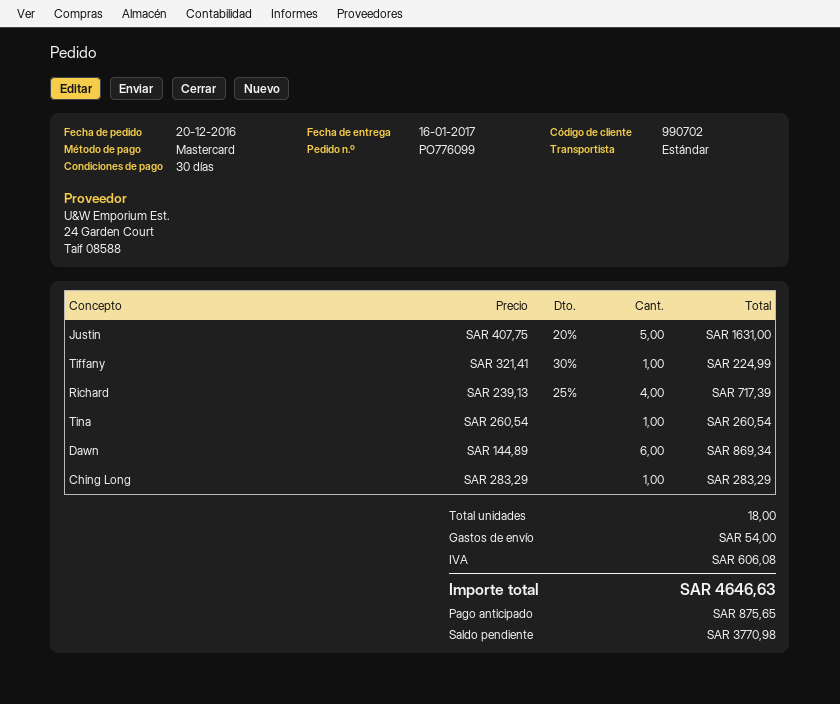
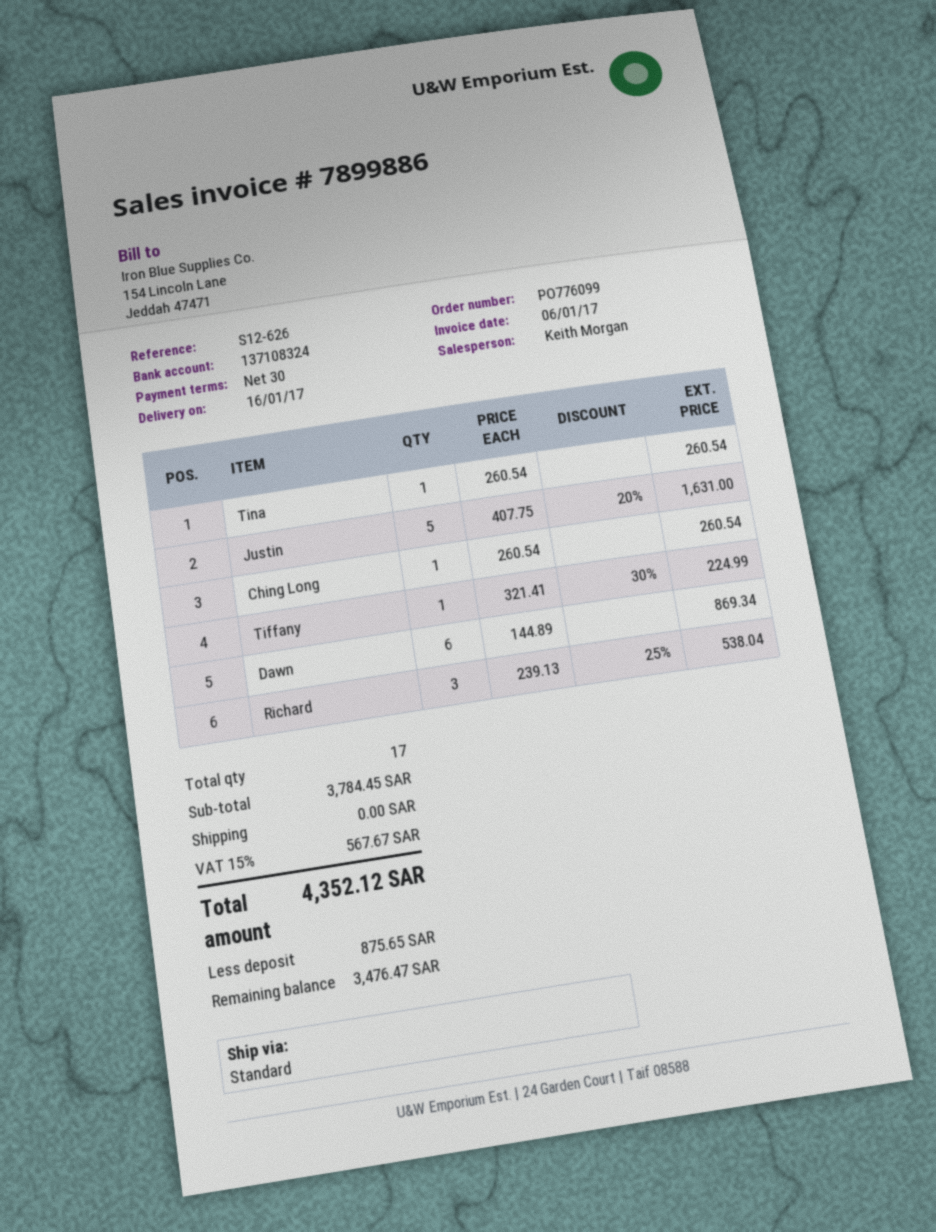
Richard: 4 x 239.13 - 25% = 717.39 -> 3 x 239.13 - 25% = 538.04
Ching Long: 1 x 283.29 = 283.29 -> 1 x 260.54 = 260.54
total quantity: 18 -> 17
shipping: 54.00 -> 0.00
tax: 606.08 -> 567.67
total: 4646.63 -> 4352.12
balance: 3770.98 -> 3476.47

